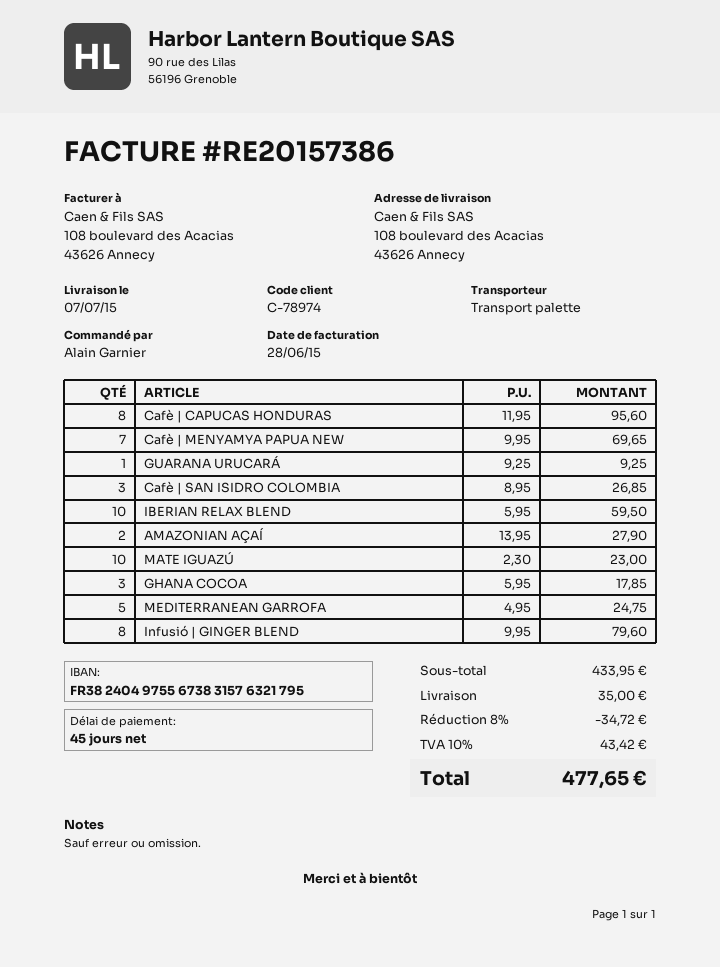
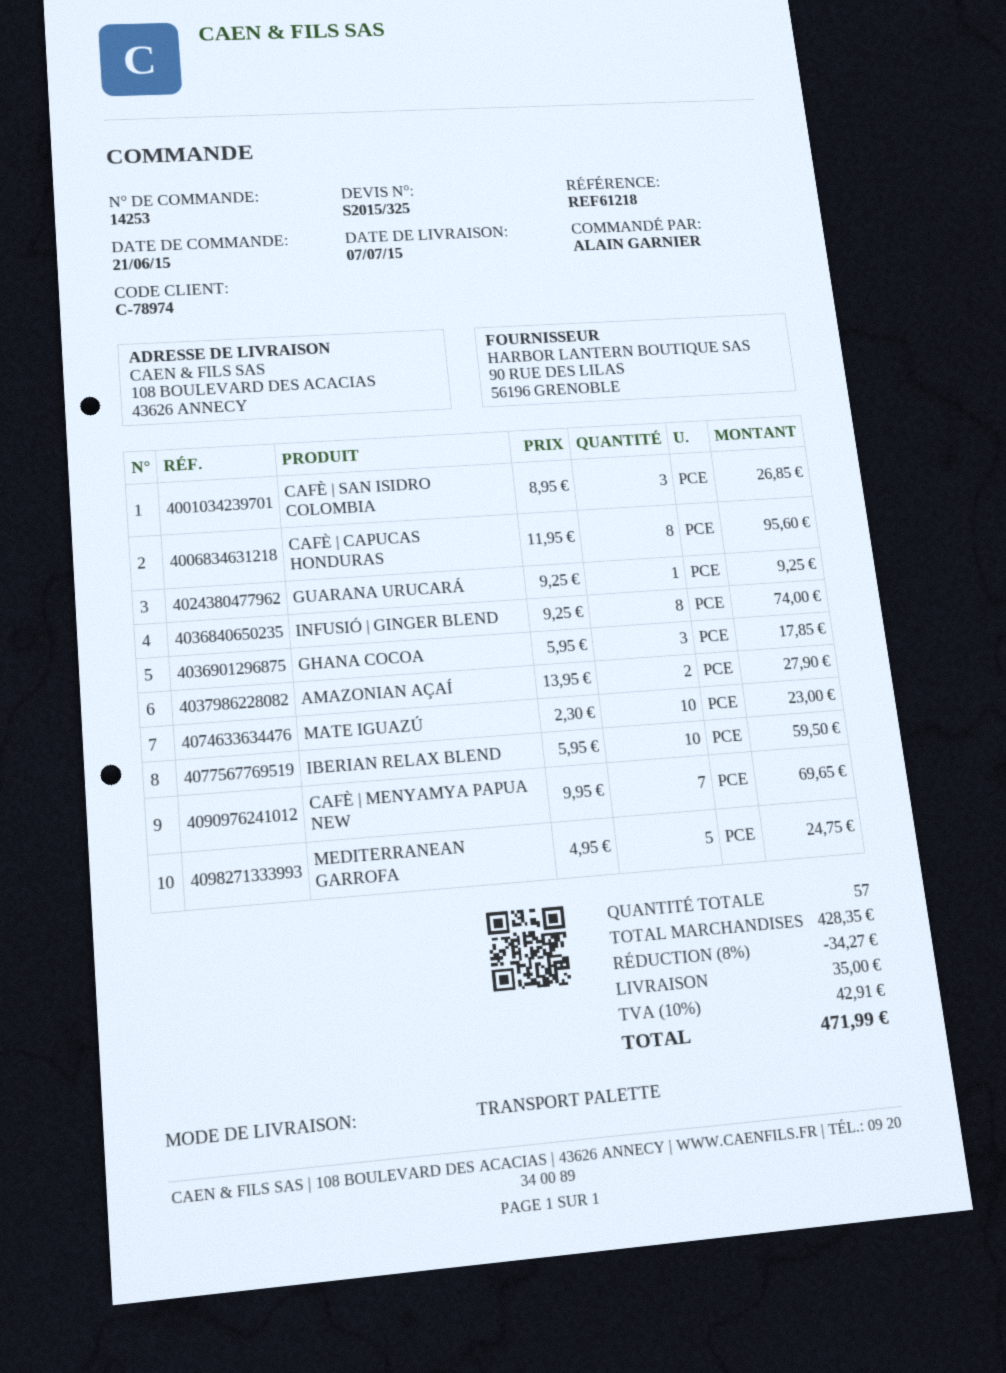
Infusió | GINGER BLEND: 8 x 9.95 = 79.60 -> 8 x 9.25 = 74.00
subtotal: 433.95 -> 428.35
discount: 8% = 34.72 -> 8% = 34.27
tax: 10% = 43.42 -> 10% = 42.91
total: 477.65 -> 471.99

